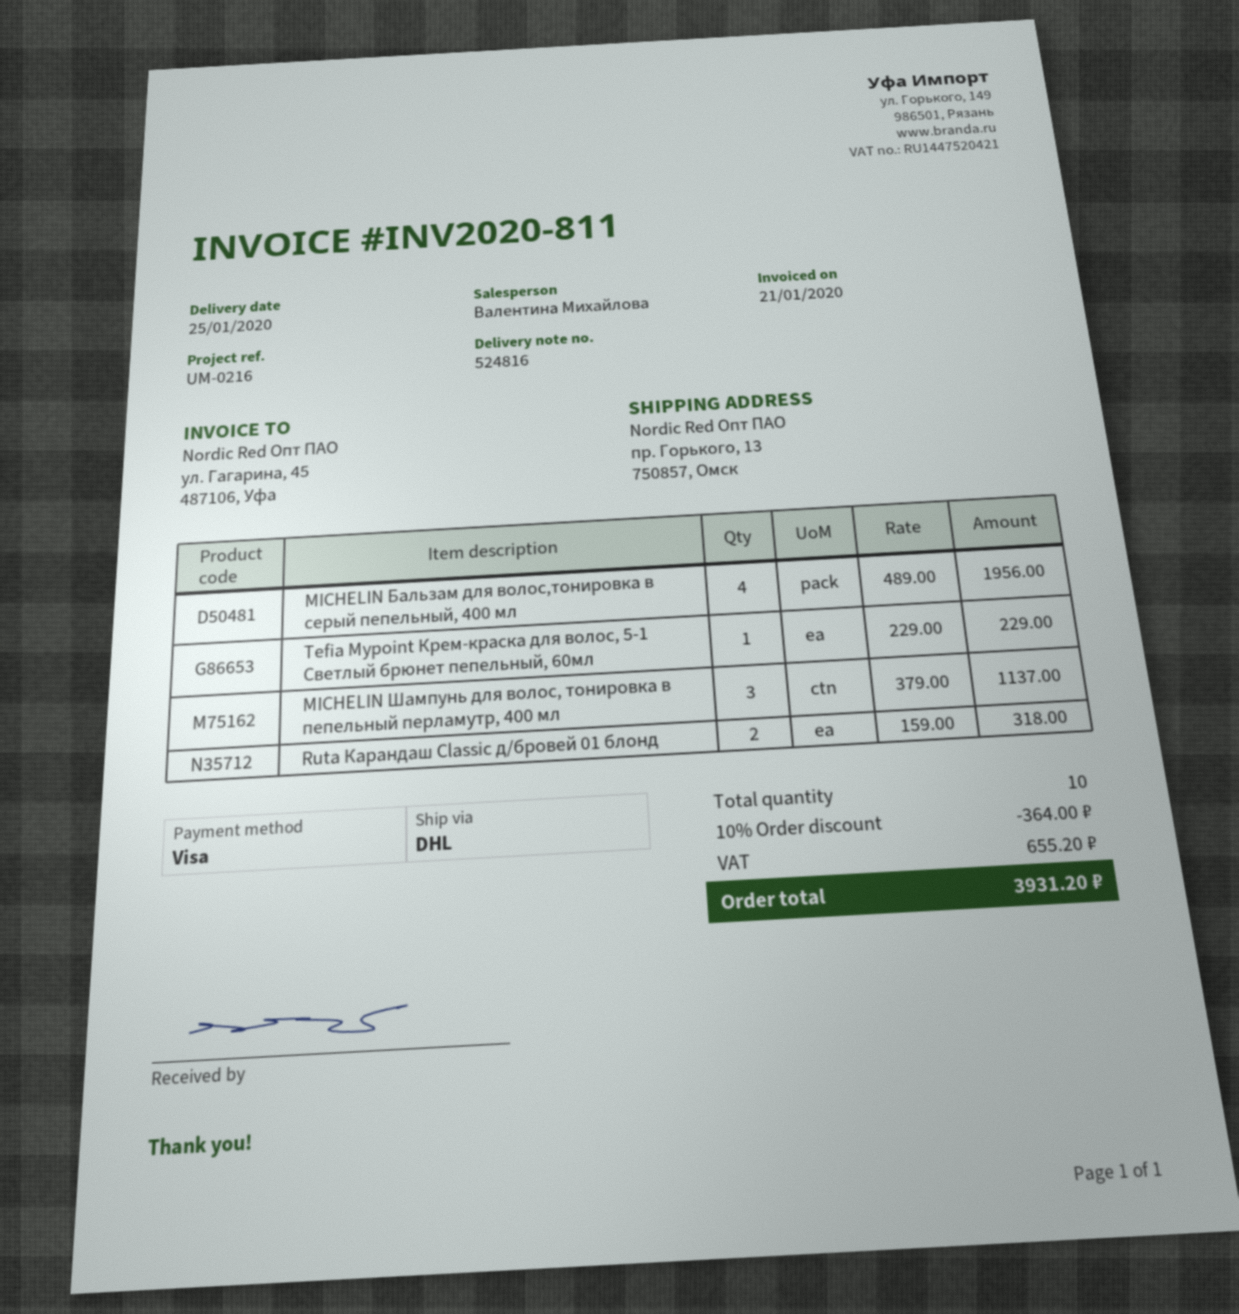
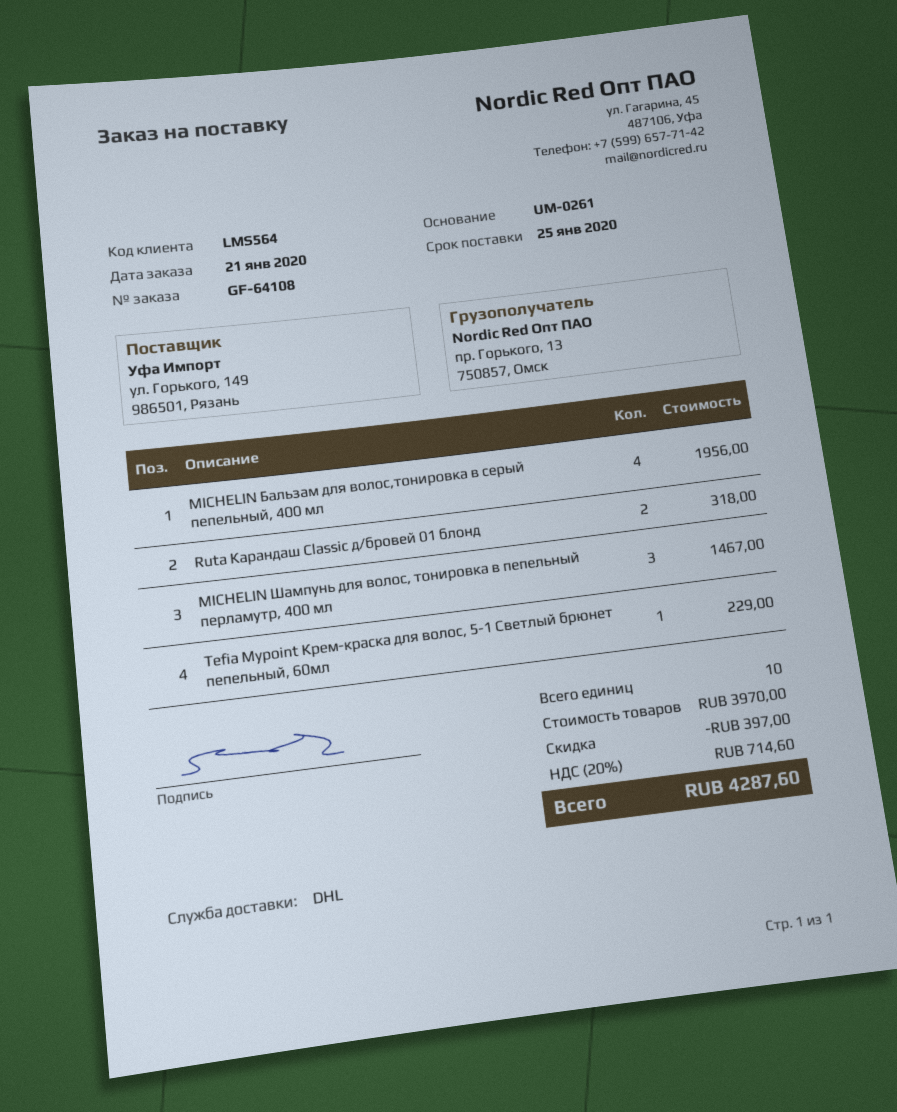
reference: UM-0216 -> UM-0261
MICHELIN Шампунь для волос, тонировка в пепельный перламутр, 400 мл: 3 for 1137.00 -> 3 for 1467.00
discount: 364.00 -> 397.00
tax: 655.20 -> 714.60
total: 3931.20 -> 4287.60

